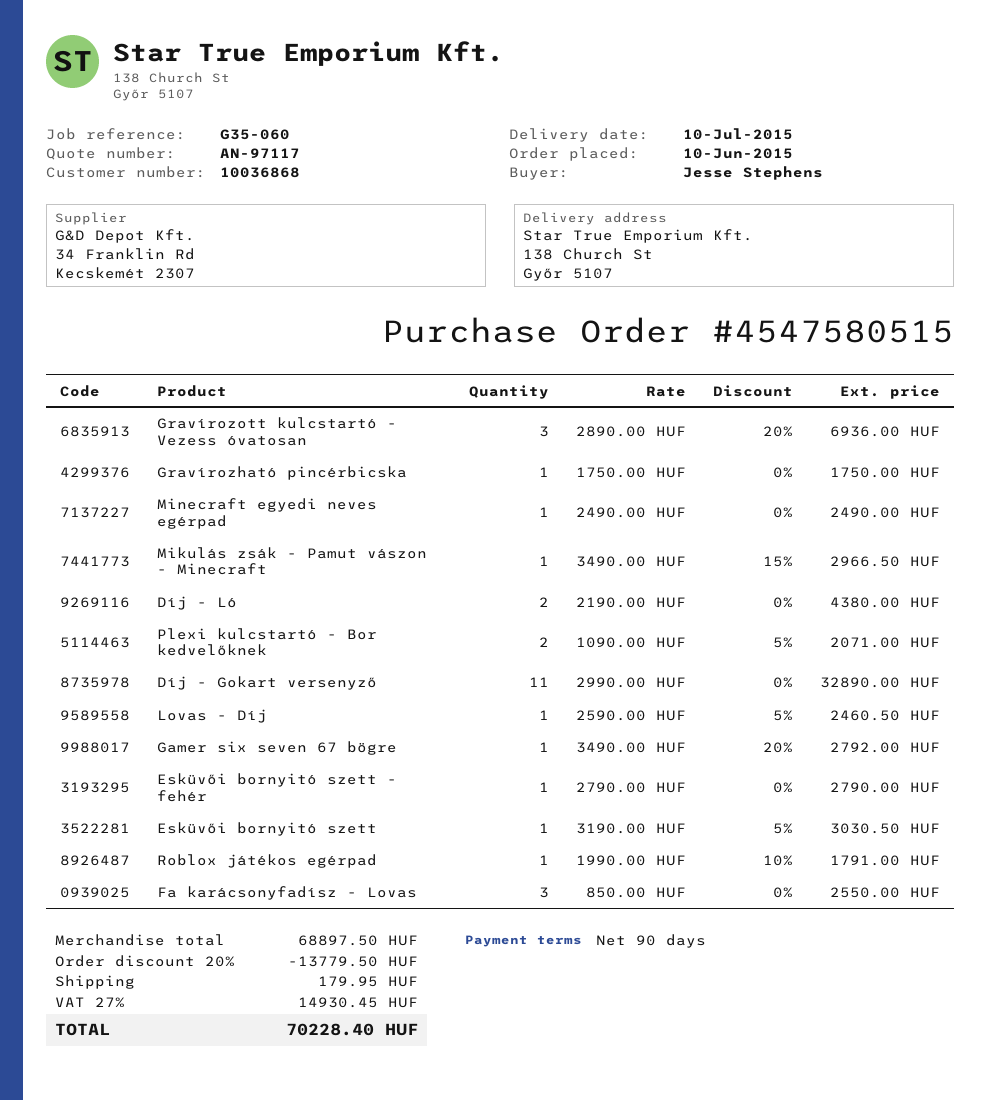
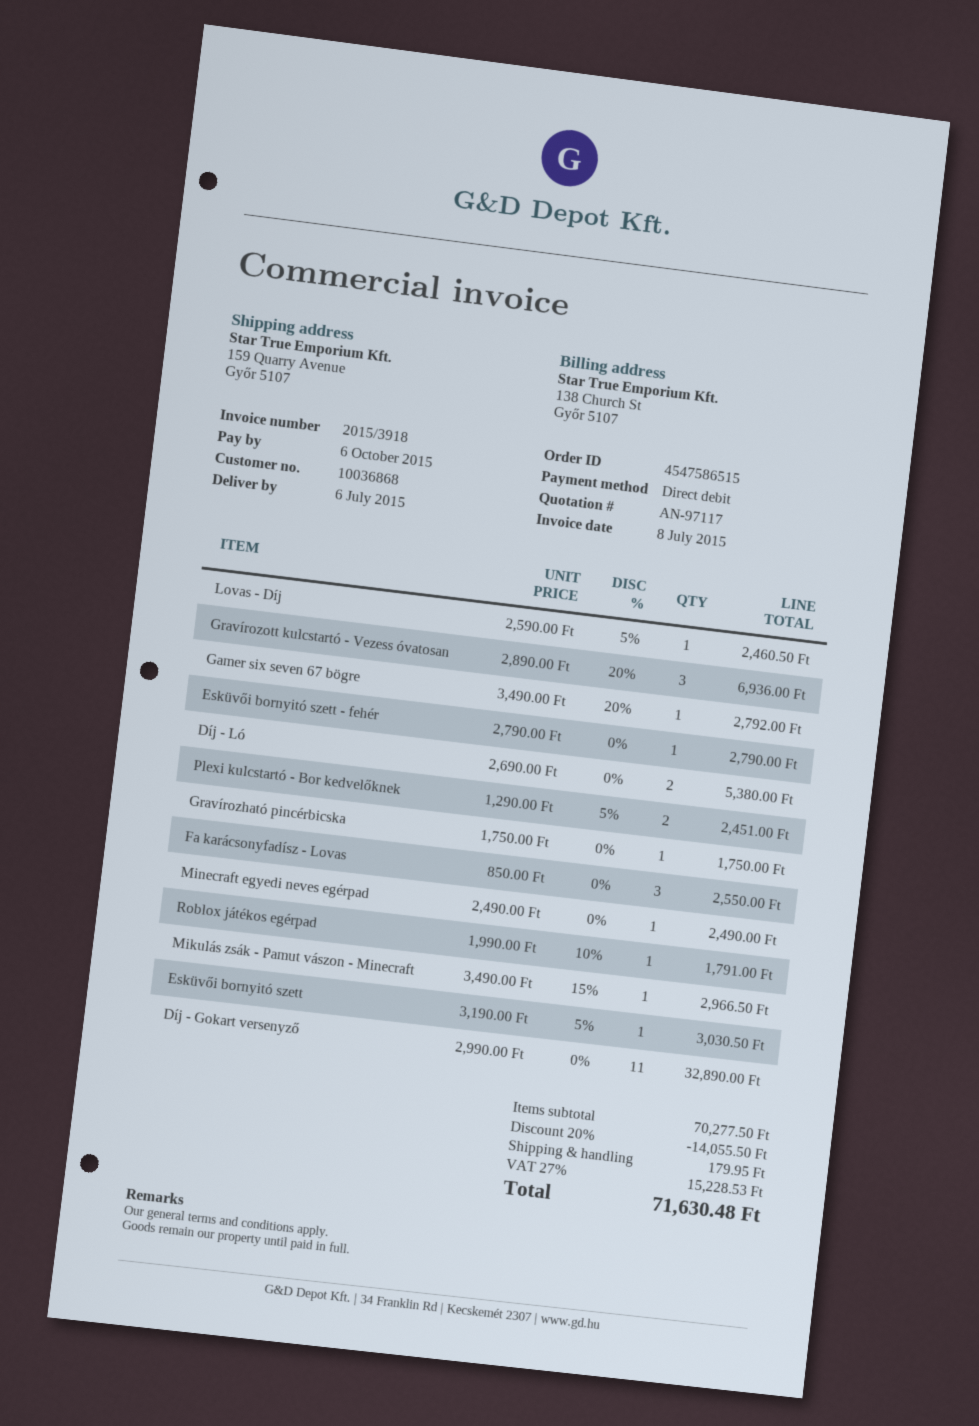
order number: 4547580515 -> 4547586515
delivery date: 2015-07-10 -> 2015-07-06
ship to: 138 Church St, Győr 5107 -> 159 Quarry Avenue, Győr 5107
Díj - Ló: 2 x 2190.00 = 4380.00 -> 2 x 2690.00 = 5380.00
Plexi kulcstartó - Bor kedvelőknek: 2 x 1090.00 - 5% = 2071.00 -> 2 x 1290.00 - 5% = 2451.00
subtotal: 68897.50 -> 70277.50
discount: 20% = 13779.50 -> 20% = 14055.50
tax: 27% = 14930.45 -> 27% = 15228.53
total: 70228.40 -> 71630.48

